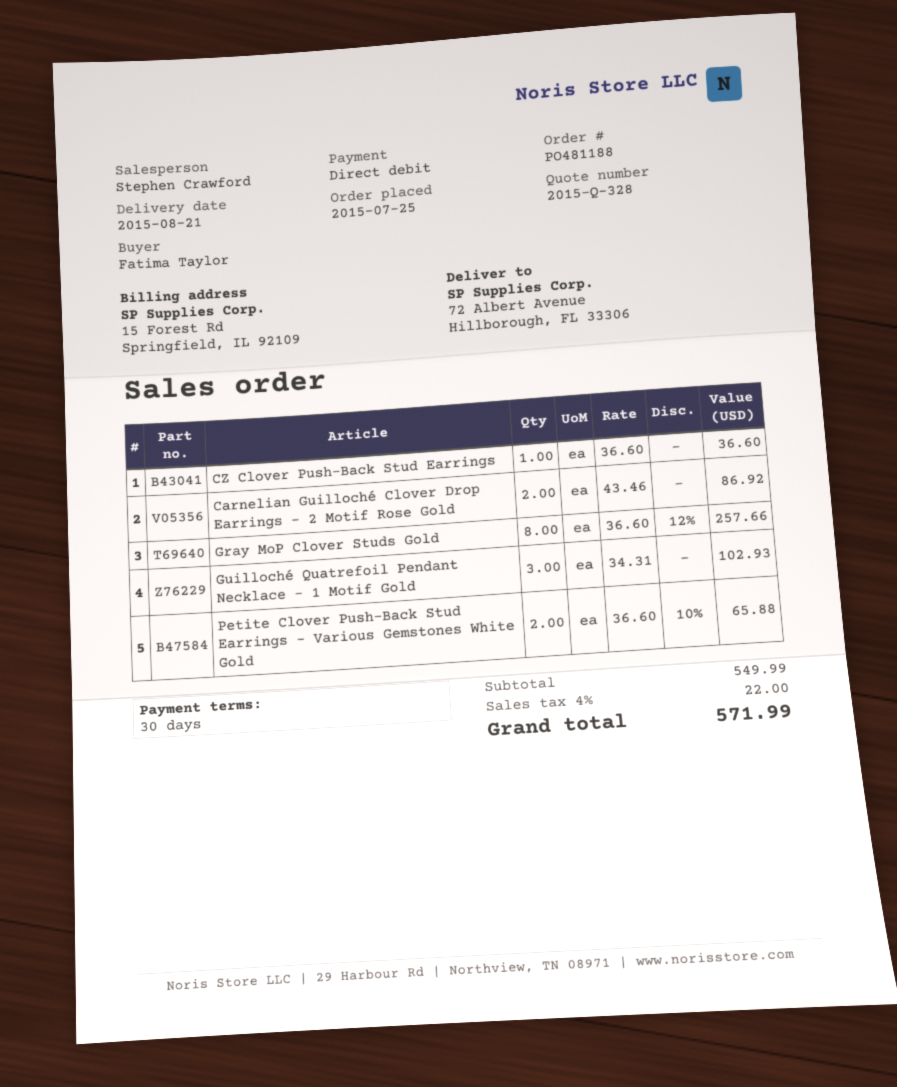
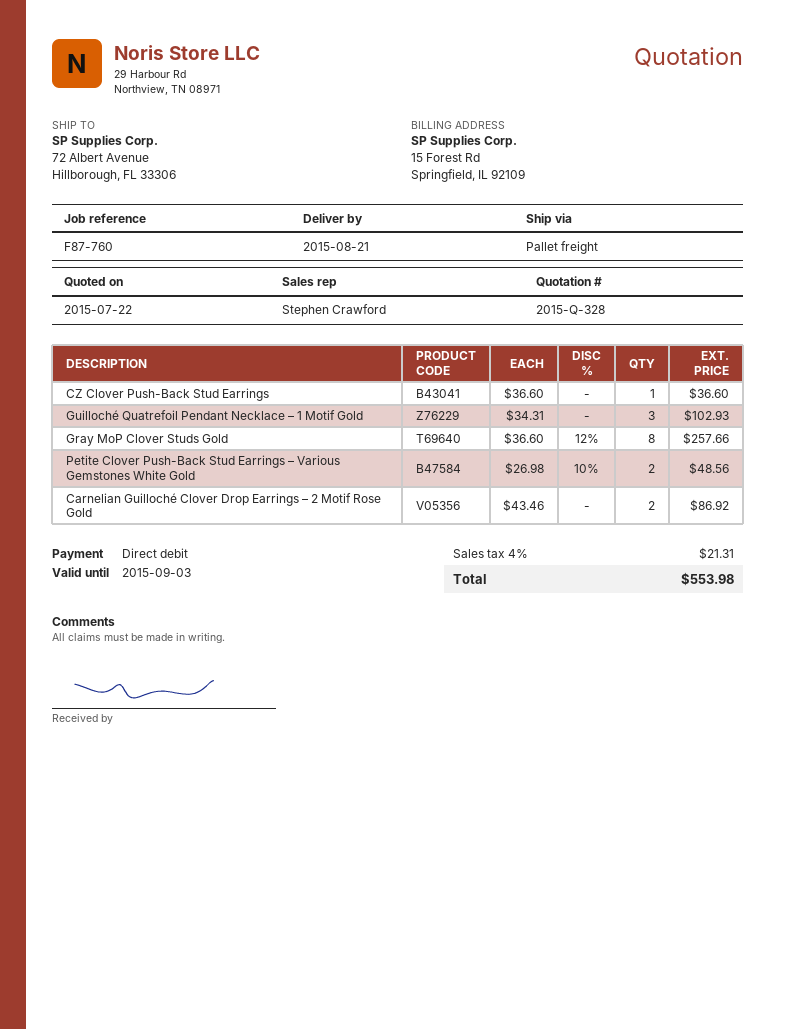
Petite Clover Push-Back Stud Earrings – Various Gemstones White Gold: 2 x 36.60 - 10% = 65.88 -> 2 x 26.98 - 10% = 48.56
tax: 4% = 22.00 -> 4% = 21.31
total: 571.99 -> 553.98

